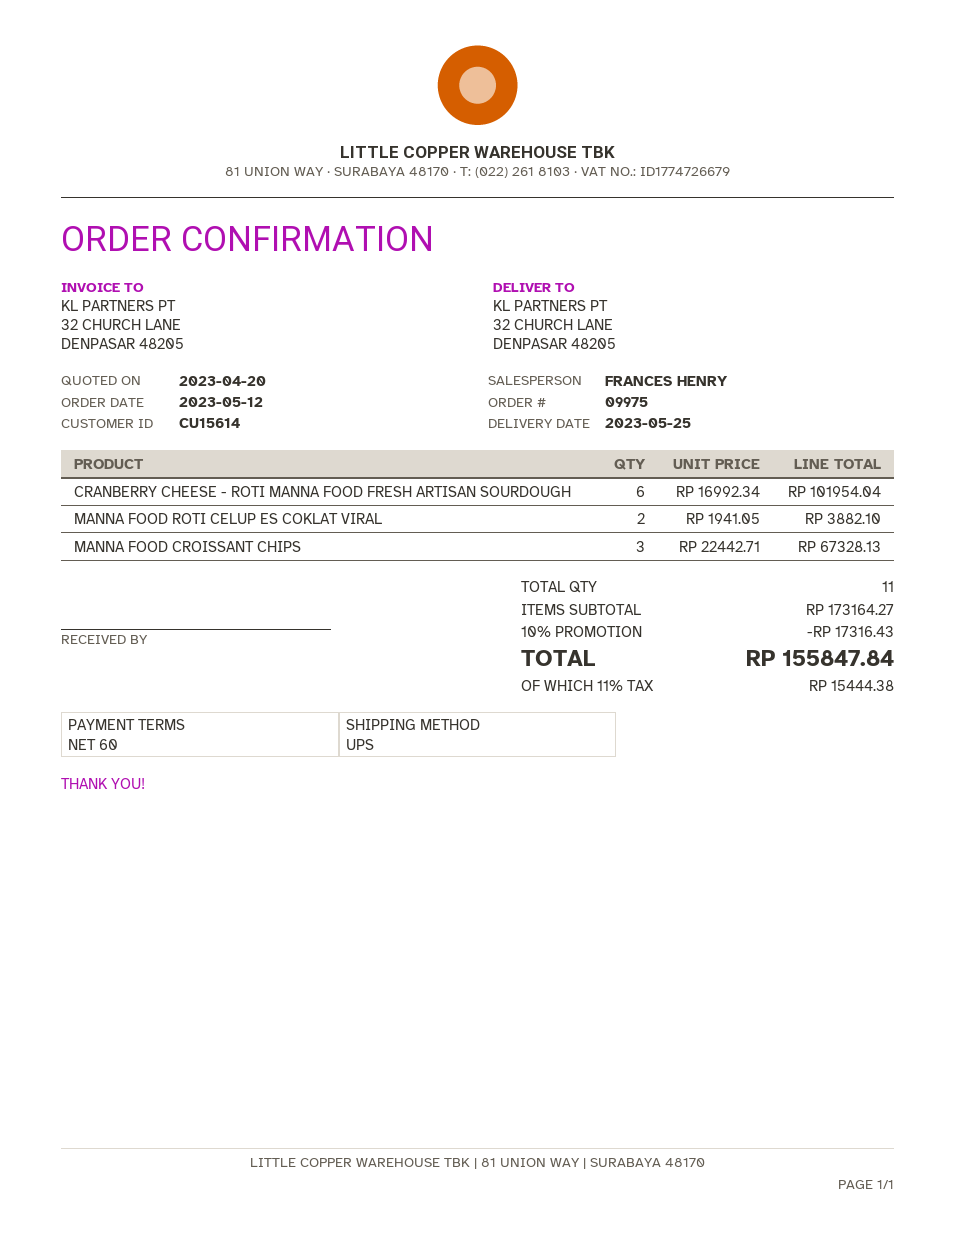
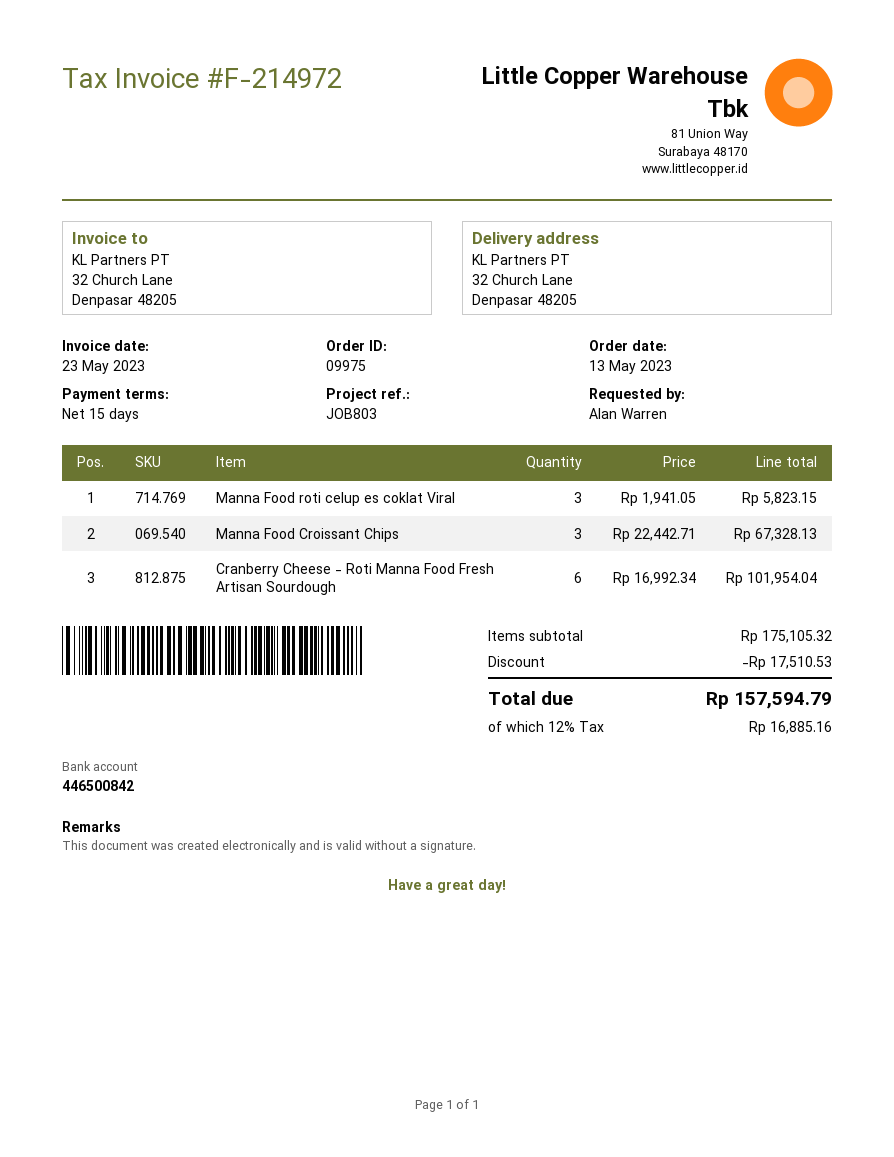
order date: 2023-05-12 -> 2023-05-13
payment terms: 60 days -> 15 days
MANNA FOOD ROTI CELUP ES COKLAT VIRAL: 2 x 1941.05 = 3882.10 -> 3 x 1941.05 = 5823.15
subtotal: 173164.27 -> 175105.32
discount: 17316.43 -> 17510.53
tax: 11% = 15444.38 -> 12% = 16885.16
total: 155847.84 -> 157594.79

